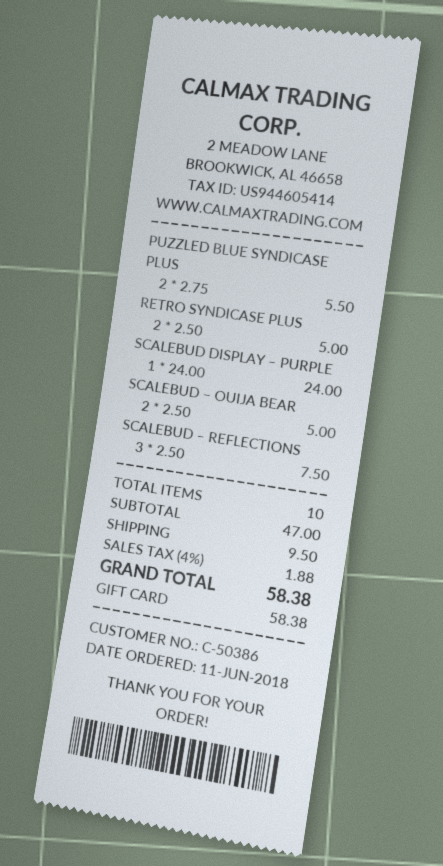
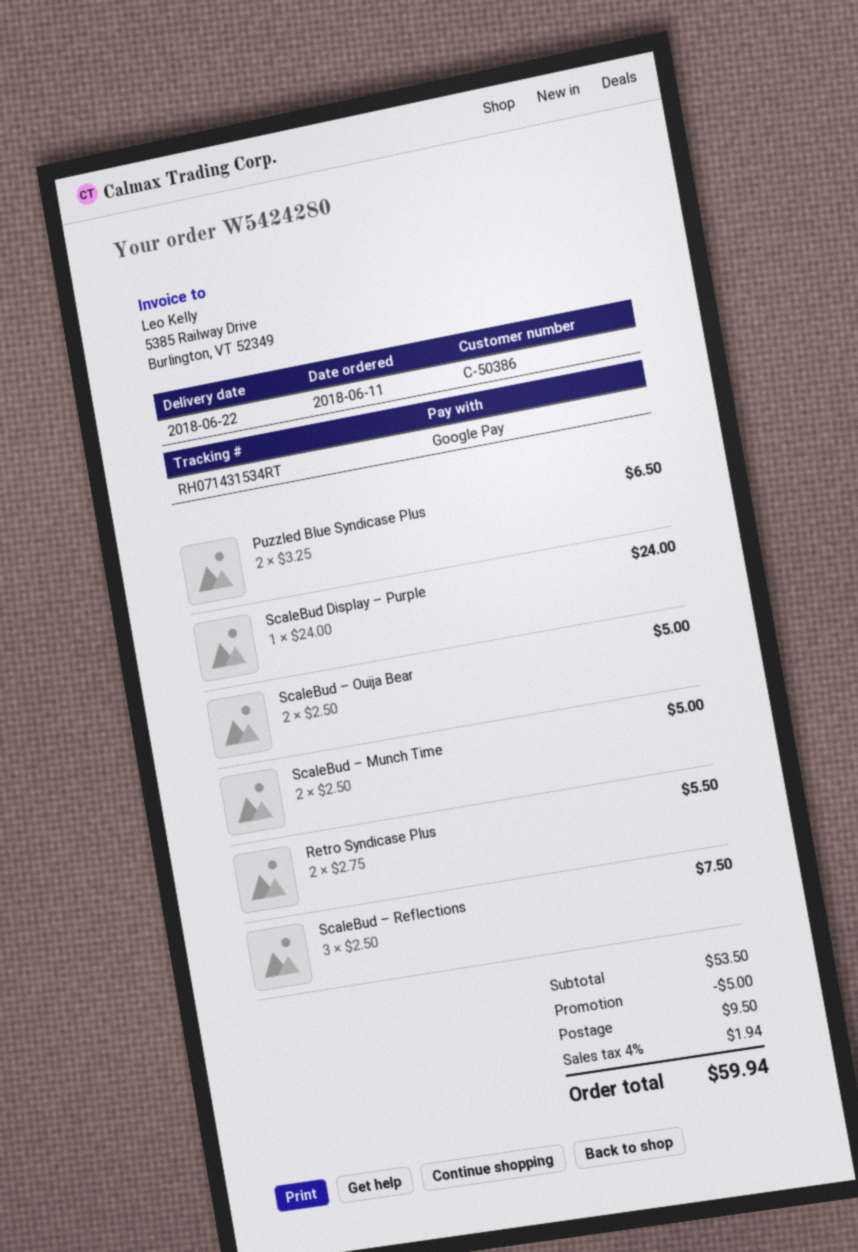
payment method: gift card -> Google Pay
PUZZLED BLUE SYNDICASE PLUS: 2 x 2.75 = 5.50 -> 2 x 3.25 = 6.50
RETRO SYNDICASE PLUS: 2 x 2.50 = 5.00 -> 2 x 2.75 = 5.50
ScaleBud – Munch Time: none -> 2 x 2.50 = 5.00
subtotal: 47.00 -> 53.50
discount: none -> 5.00
tax: 4% = 1.88 -> 4% = 1.94
total: 58.38 -> 59.94

